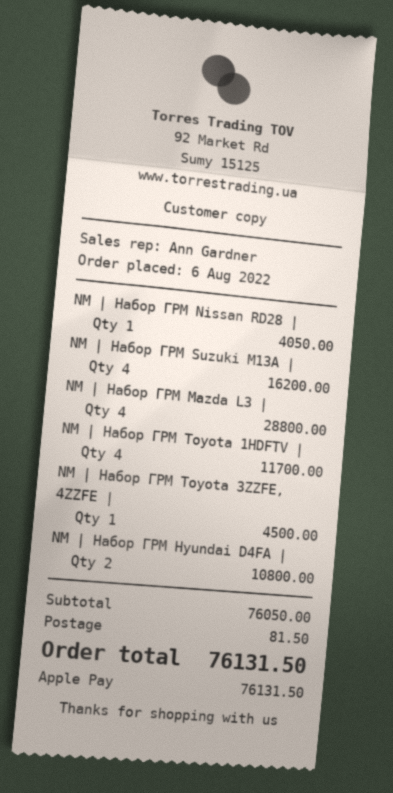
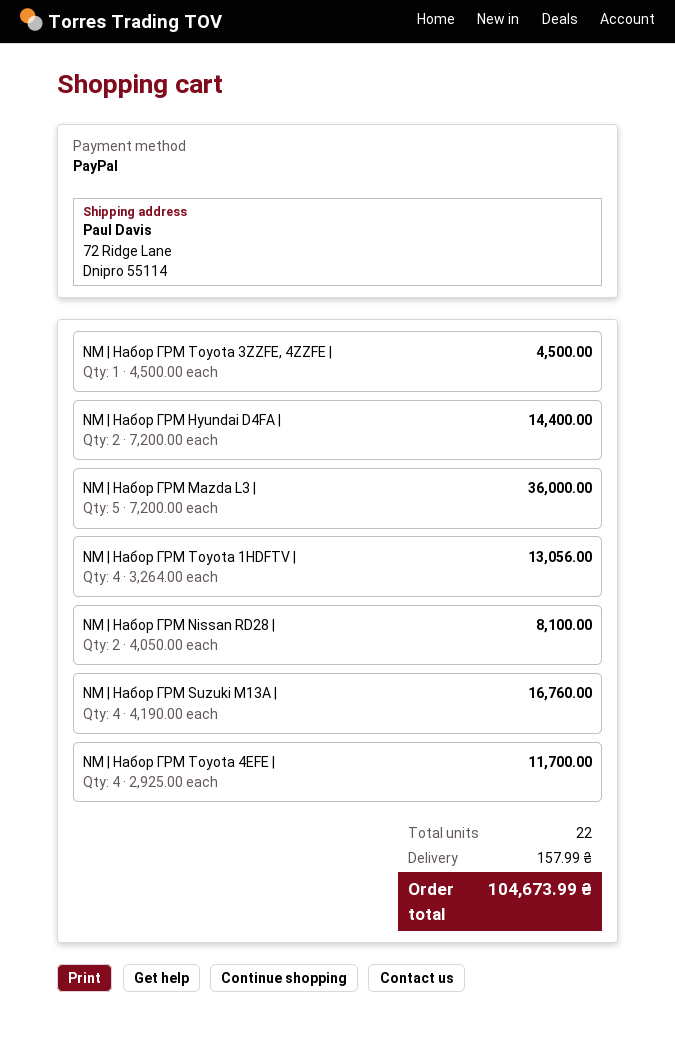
payment method: Apple Pay -> PayPal
NM | Набор ГРМ Nissan RD28 |: 1 for 4050.00 -> 2 for 8100.00
NM | Набор ГРМ Suzuki M13A |: 4 for 16200.00 -> 4 for 16760.00
NM | Набор ГРМ Mazda L3 |: 4 for 28800.00 -> 5 for 36000.00
NM | Набор ГРМ Toyota 1HDFTV |: 4 for 11700.00 -> 4 for 13056.00
NM | Набор ГРМ Hyundai D4FA |: 2 for 10800.00 -> 2 for 14400.00
NM | Набор ГРМ Toyota 4EFE |: none -> 4 for 11700.00
shipping: 81.50 -> 157.99
total: 76131.50 -> 104673.99

